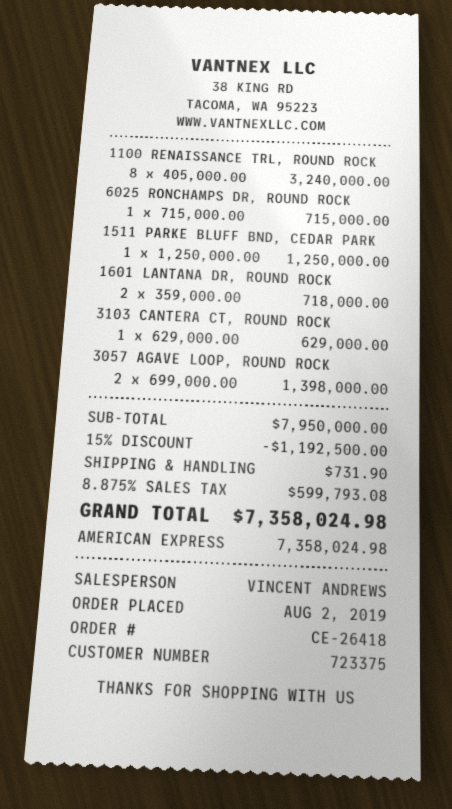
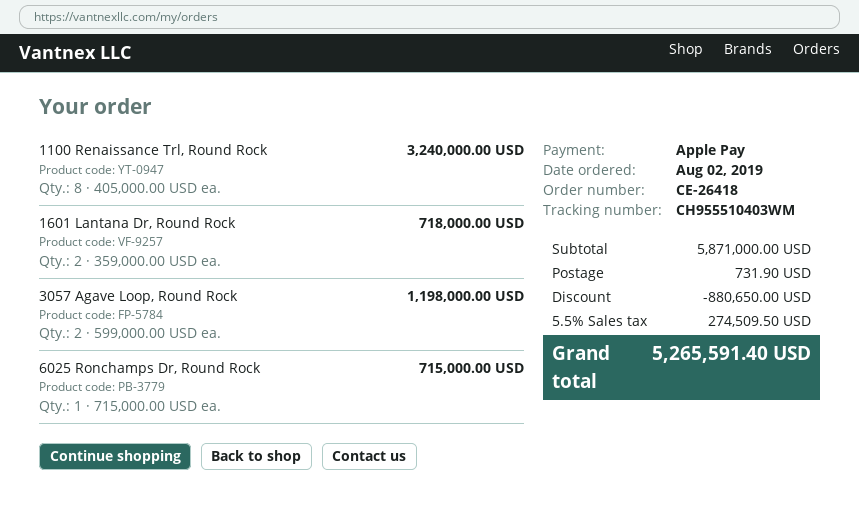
payment method: American Express -> Apple Pay
1511 PARKE BLUFF BND, CEDAR PARK: 1 x 1250000.00 = 1250000.00 -> none
3103 CANTERA CT, ROUND ROCK: 1 x 629000.00 = 629000.00 -> none
3057 AGAVE LOOP, ROUND ROCK: 2 x 699000.00 = 1398000.00 -> 2 x 599000.00 = 1198000.00
subtotal: 7950000.00 -> 5871000.00
discount: 1192500.00 -> 880650.00
tax: 8.875% = 599793.08 -> 5.5% = 274509.50
total: 7358024.98 -> 5265591.40

